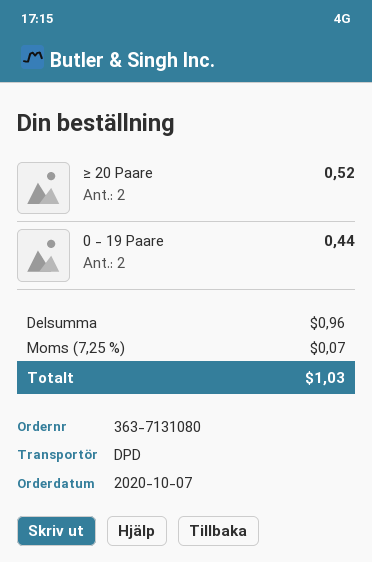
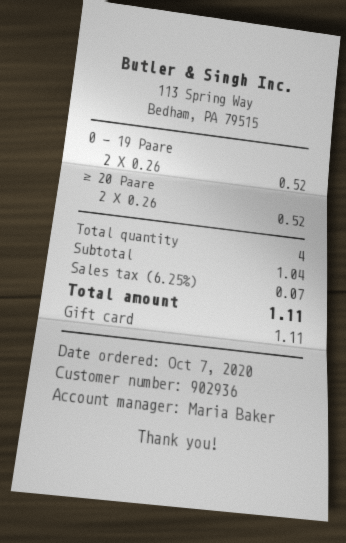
0 - 19 Paare: 2 for 0.44 -> 2 for 0.52
subtotal: 0.96 -> 1.04
tax: 7.25% = 0.07 -> 6.25% = 0.07
total: 1.03 -> 1.11

